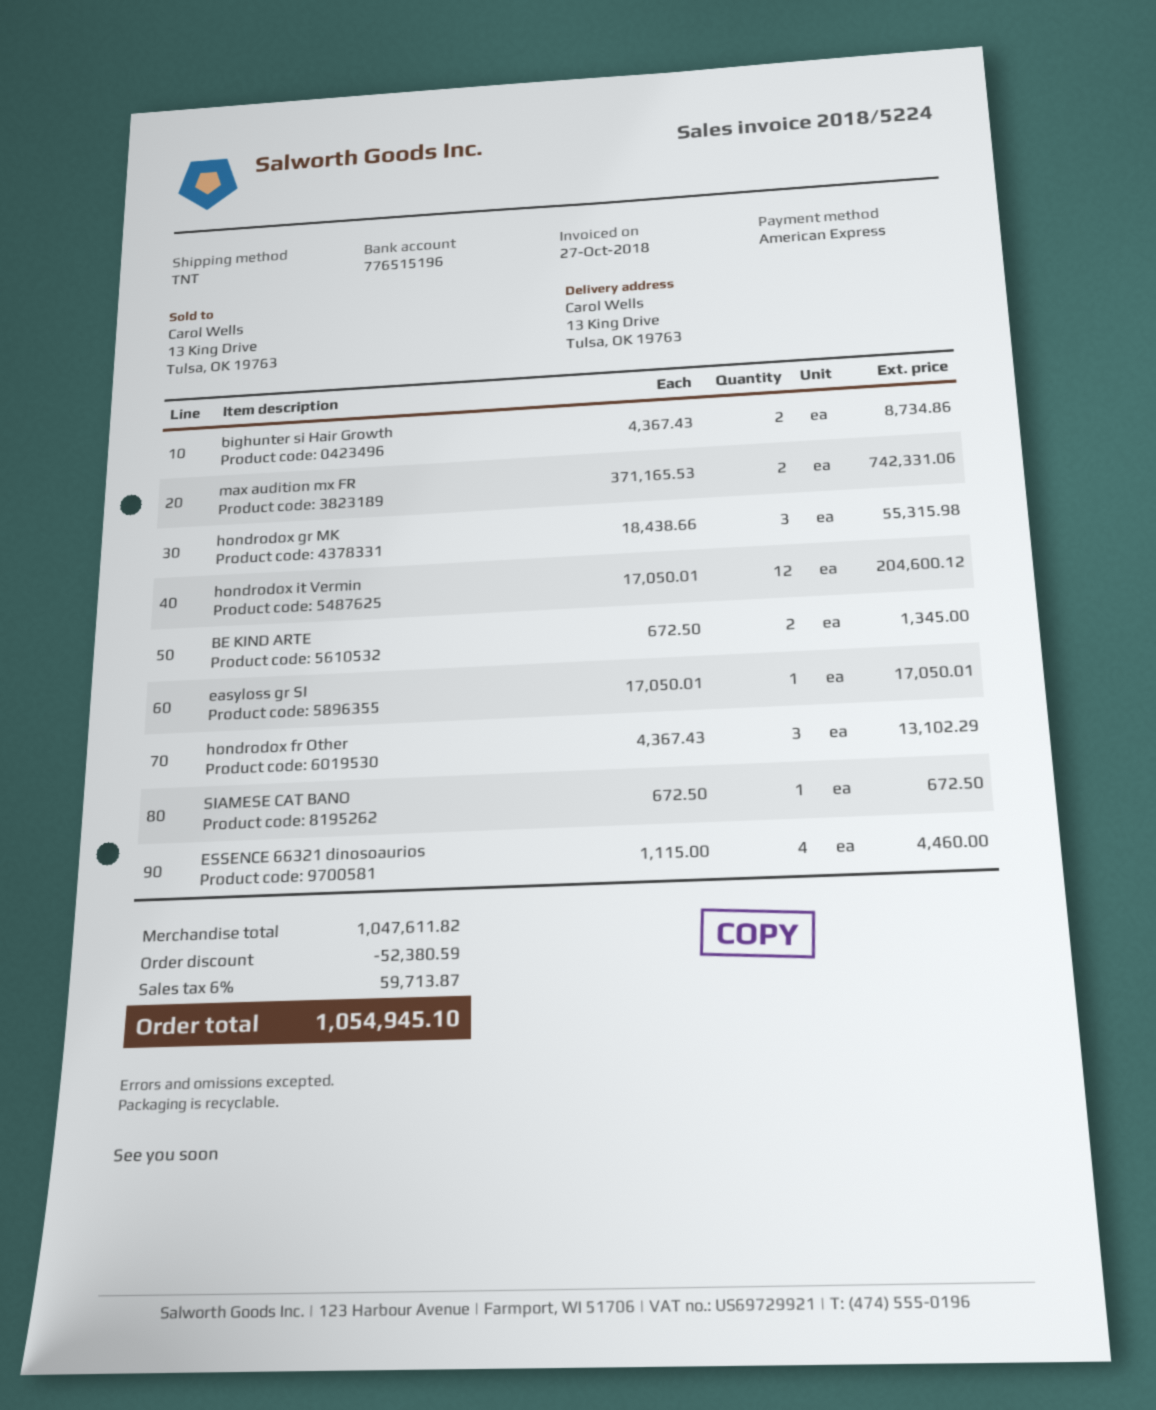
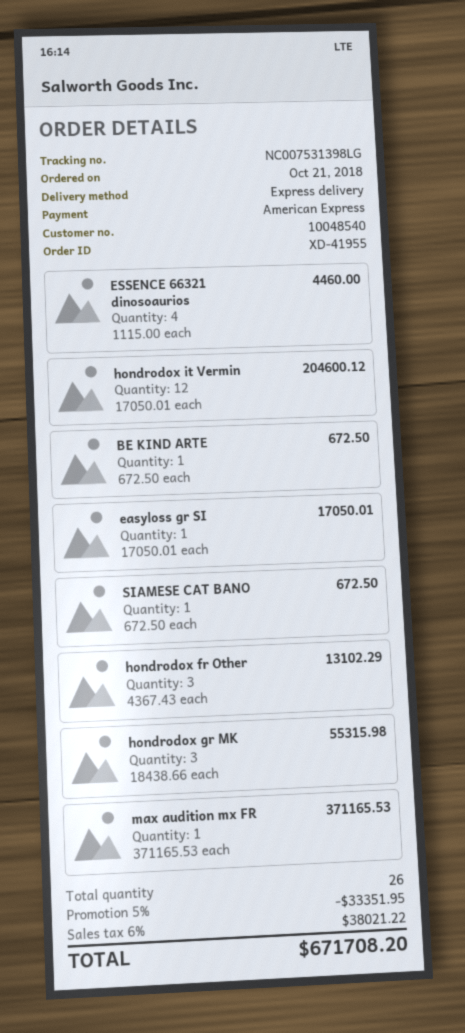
shipping method: TNT -> express
bighunter si Hair Growth: 2 x 4367.43 = 8734.86 -> none
max audition mx FR: 2 x 371165.53 = 742331.06 -> 1 x 371165.53 = 371165.53
BE KIND ARTE: 2 x 672.50 = 1345.00 -> 1 x 672.50 = 672.50
discount: 52380.59 -> 33351.95
tax: 6% = 59713.87 -> 6% = 38021.22
total: 1054945.10 -> 671708.20

